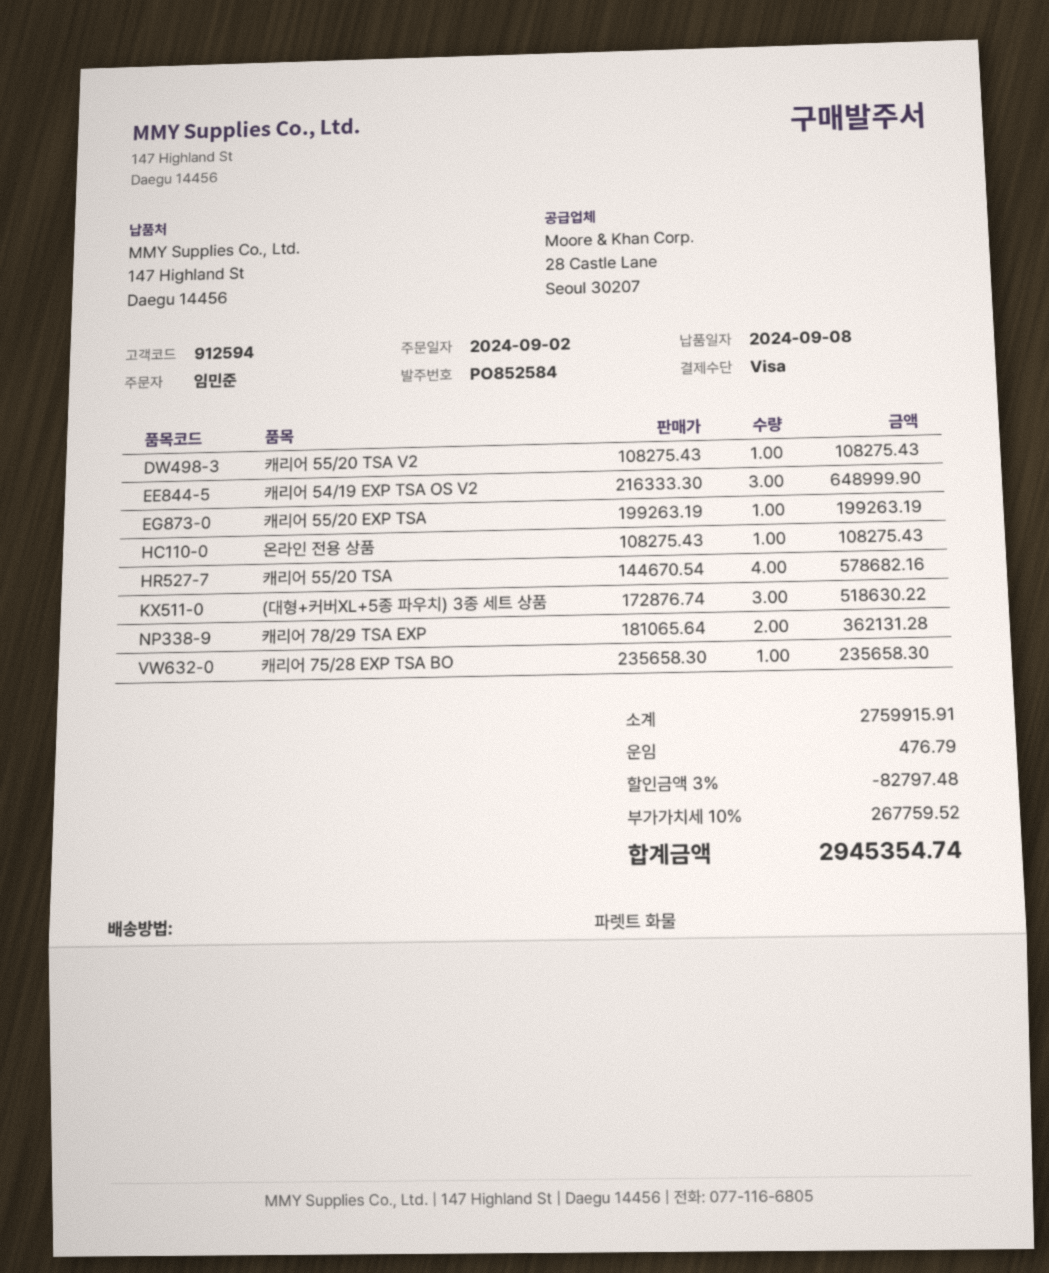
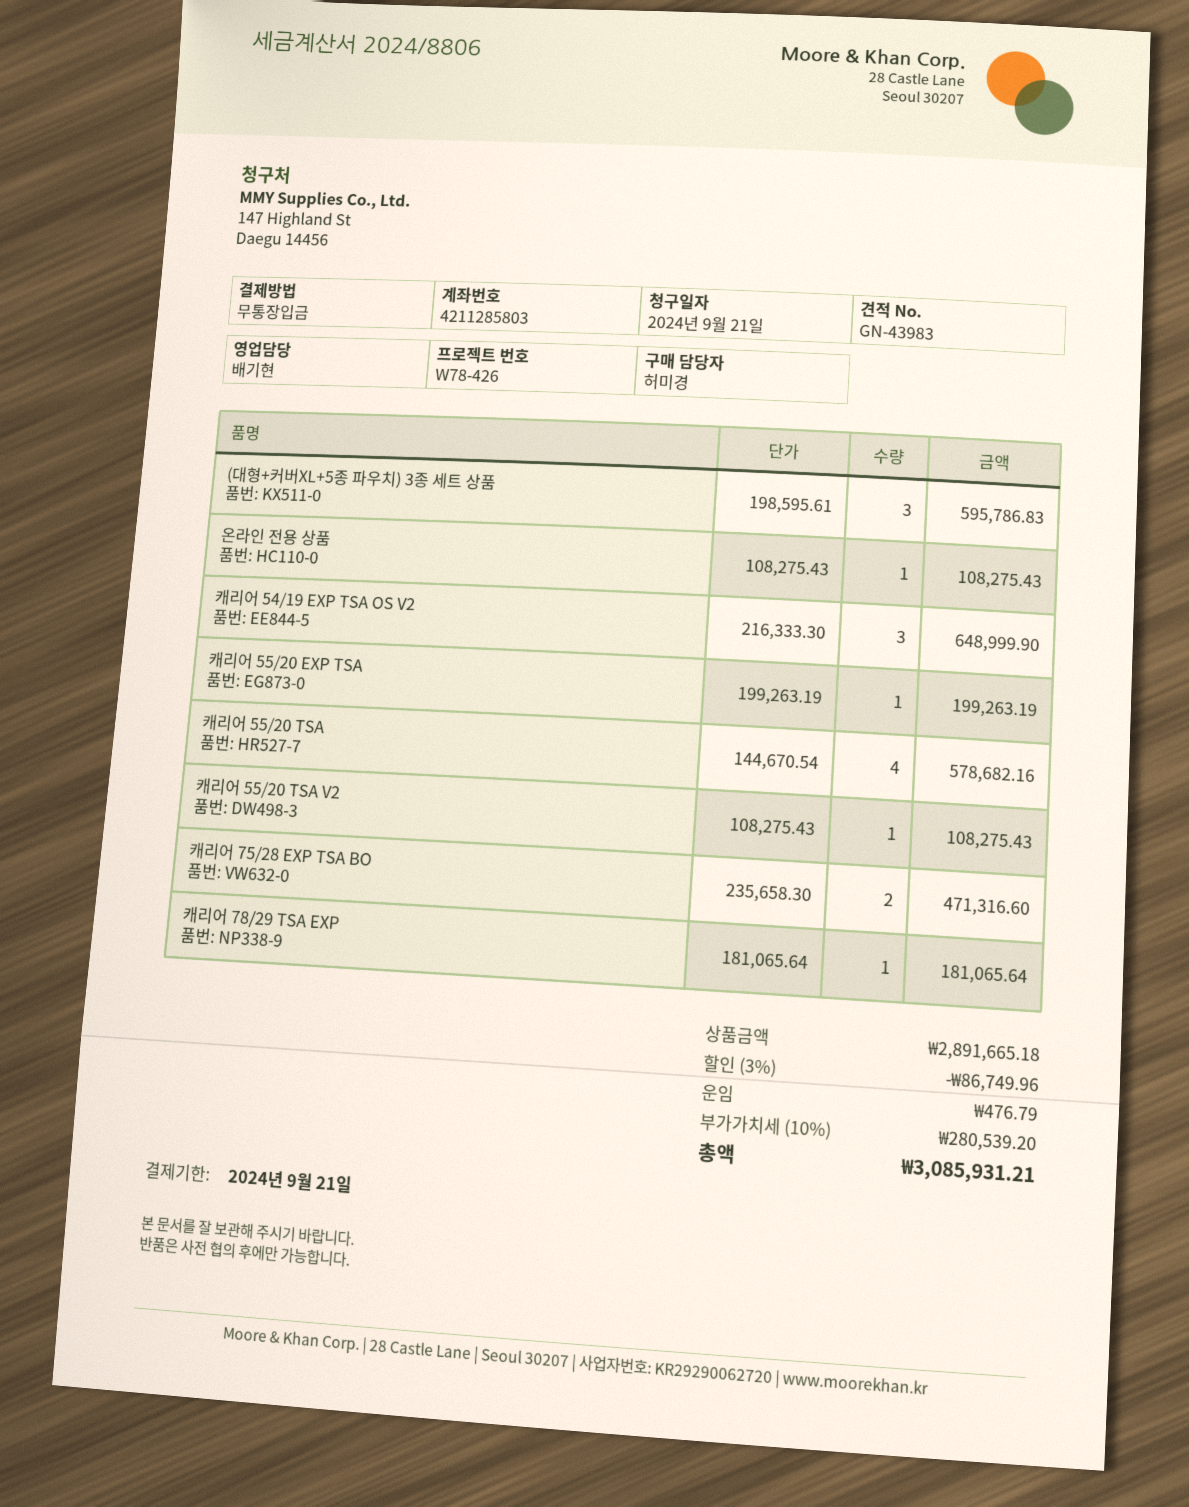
ordered by: 임민준 -> 허미경
payment method: Visa -> bank transfer
(대형+커버XL+5종 파우치) 3종 세트 상품: 3 x 172876.74 = 518630.22 -> 3 x 198595.61 = 595786.83
캐리어 78/29 TSA EXP: 2 x 181065.64 = 362131.28 -> 1 x 181065.64 = 181065.64
캐리어 75/28 EXP TSA BO: 1 x 235658.30 = 235658.30 -> 2 x 235658.30 = 471316.60
subtotal: 2759915.91 -> 2891665.18
discount: 3% = 82797.48 -> 3% = 86749.96
tax: 10% = 267759.52 -> 10% = 280539.20
total: 2945354.74 -> 3085931.21

